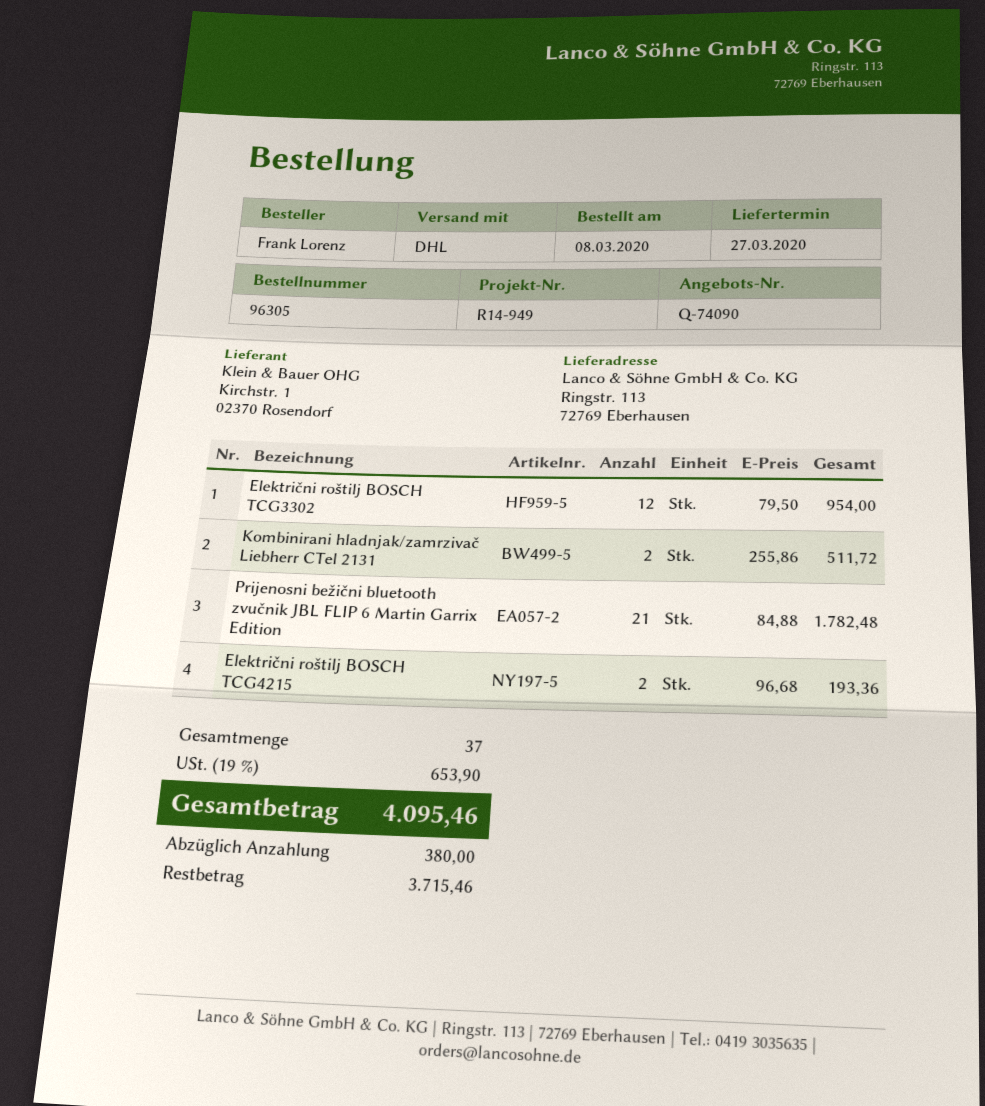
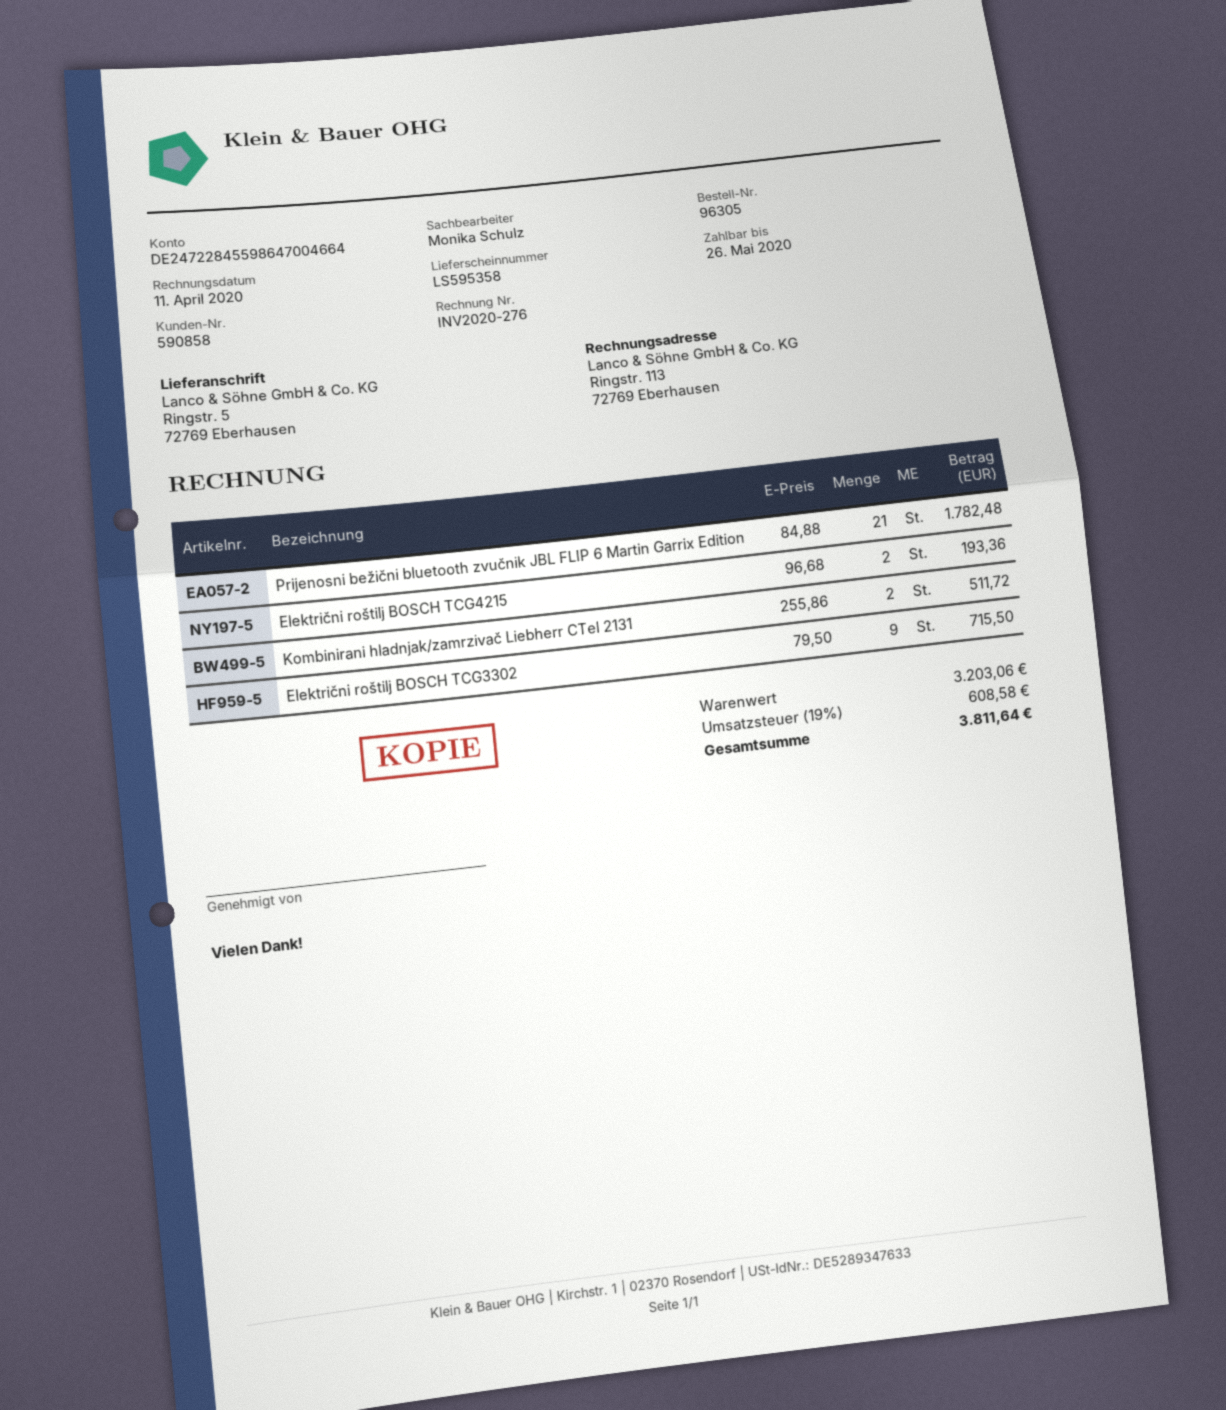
ship to: Ringstr. 113, 72769 Eberhausen -> Ringstr. 5, 72769 Eberhausen
Električni roštilj BOSCH TCG3302: 12 x 79.50 = 954.00 -> 9 x 79.50 = 715.50
tax: 19% = 653.90 -> 19% = 608.58
total: 4095.46 -> 3811.64

